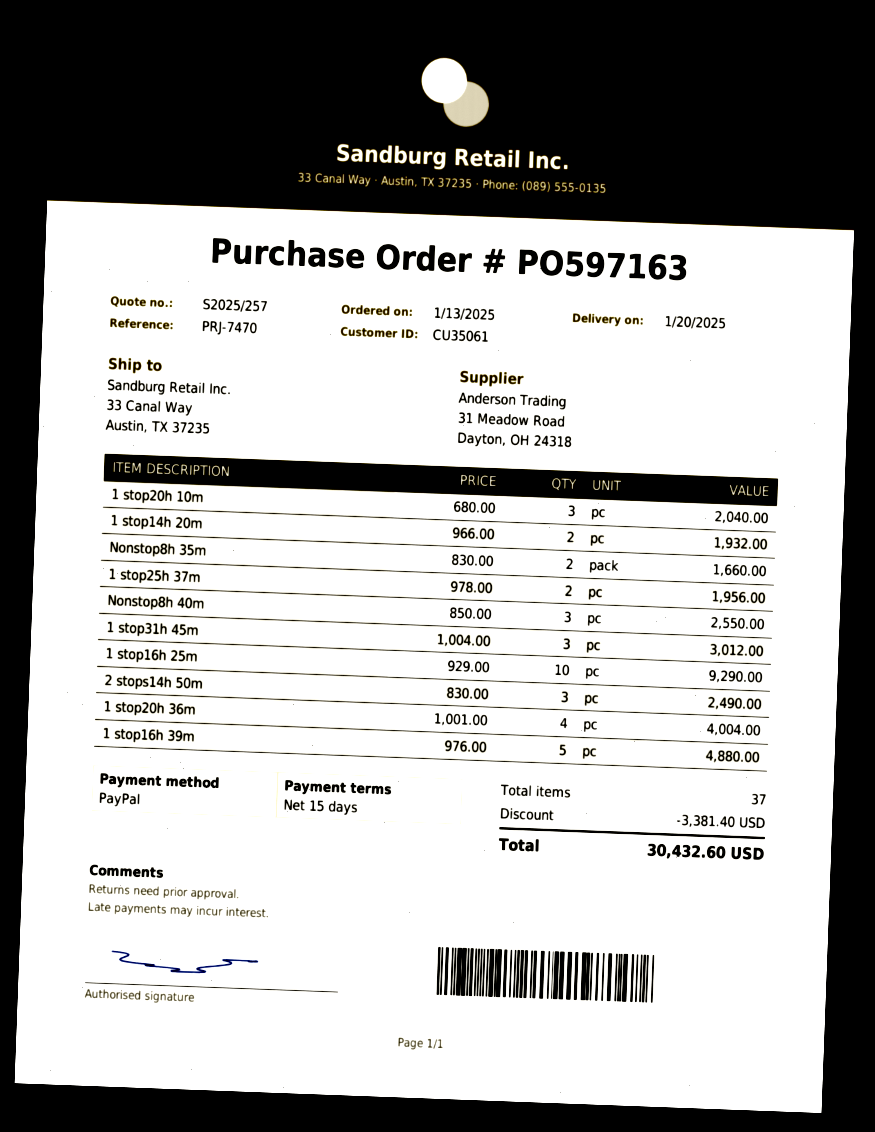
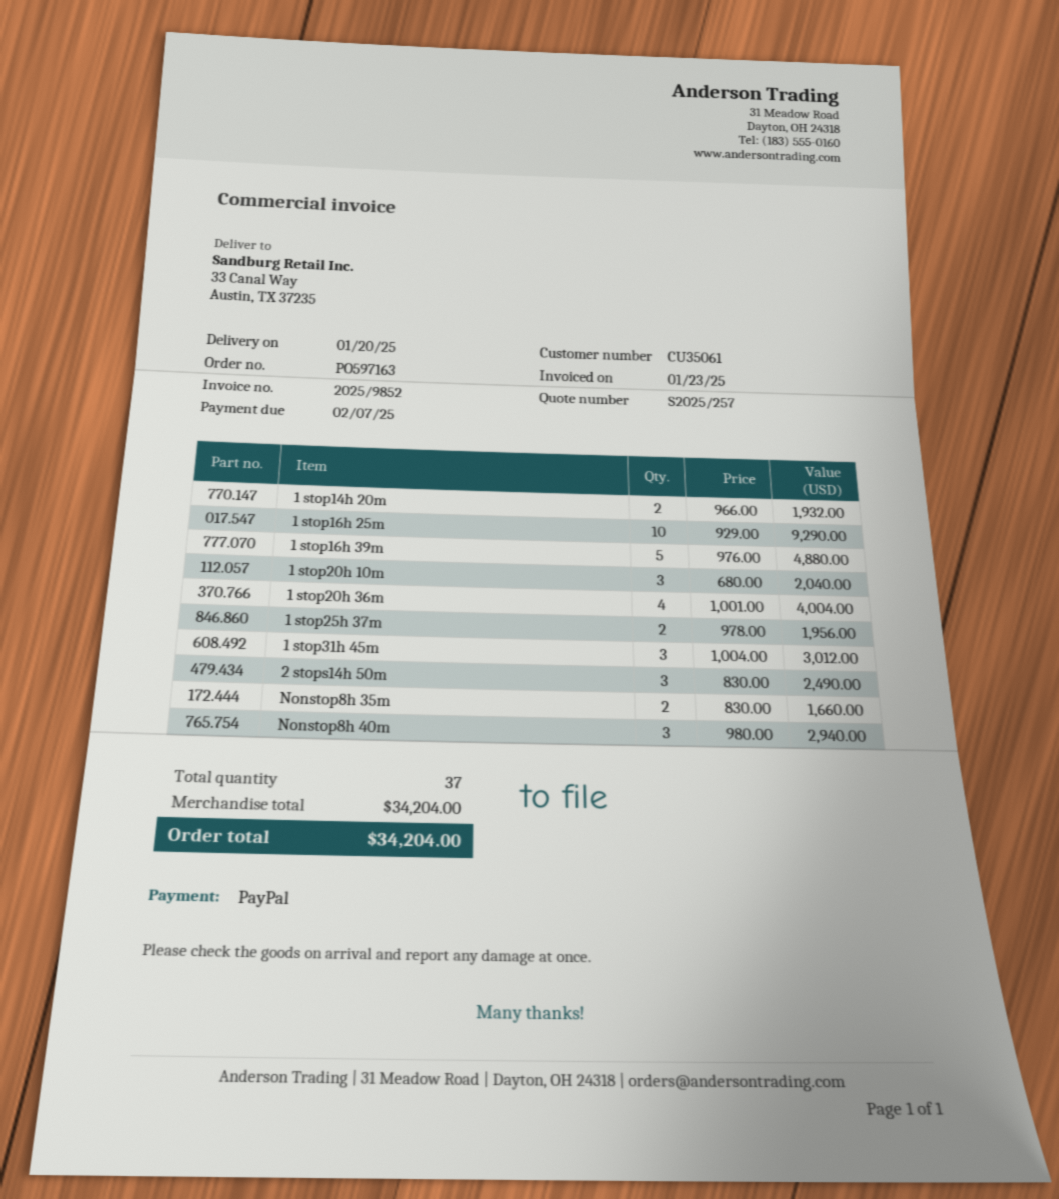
Nonstop8h 40m: 3 x 850.00 = 2550.00 -> 3 x 980.00 = 2940.00
discount: 3381.40 -> none
total: 30432.60 -> 34204.00

